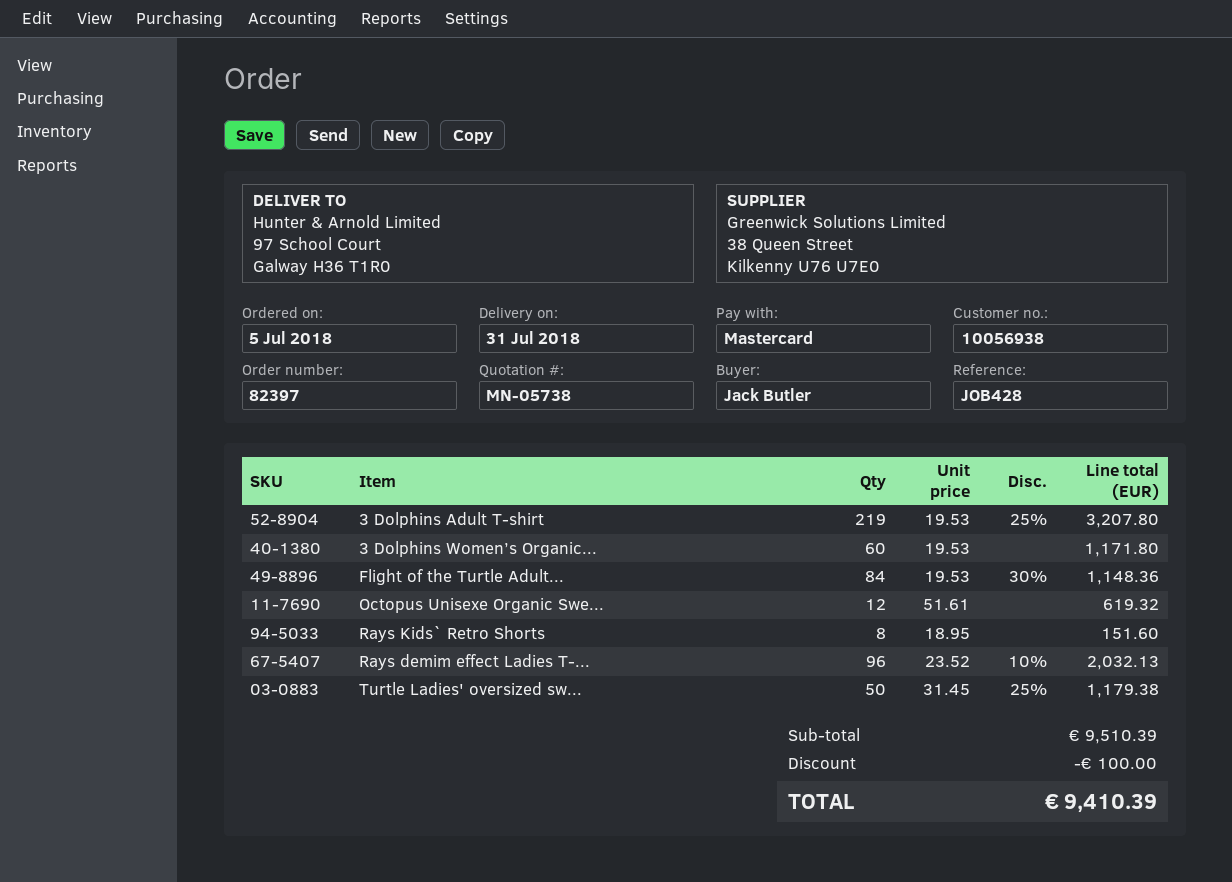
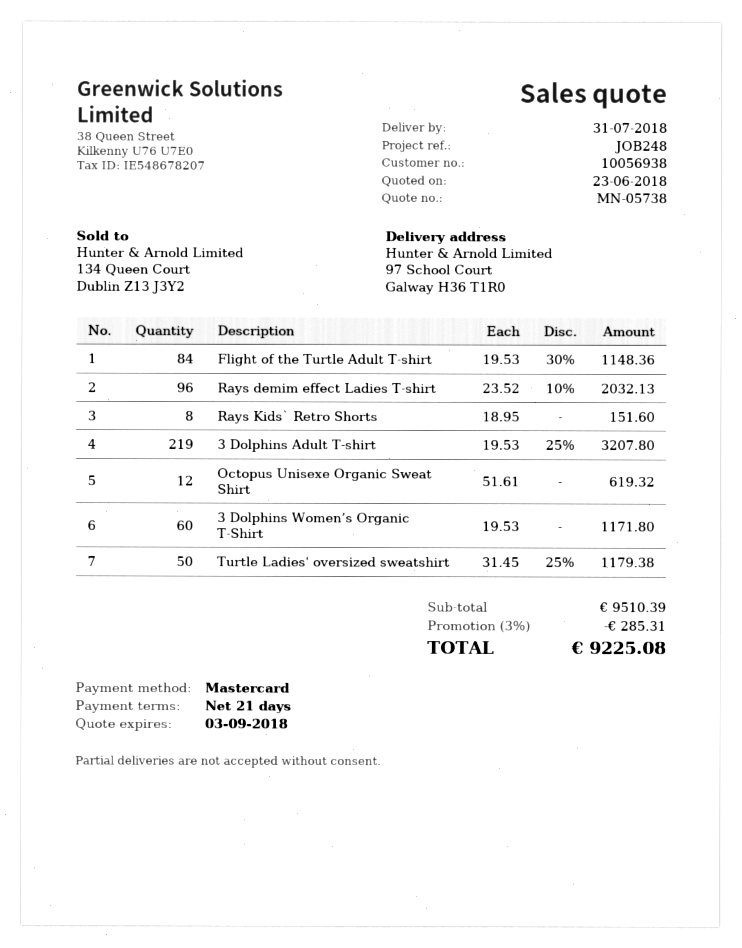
reference: JOB428 -> JOB248
discount: 100.00 -> 285.31
total: 9410.39 -> 9225.08

